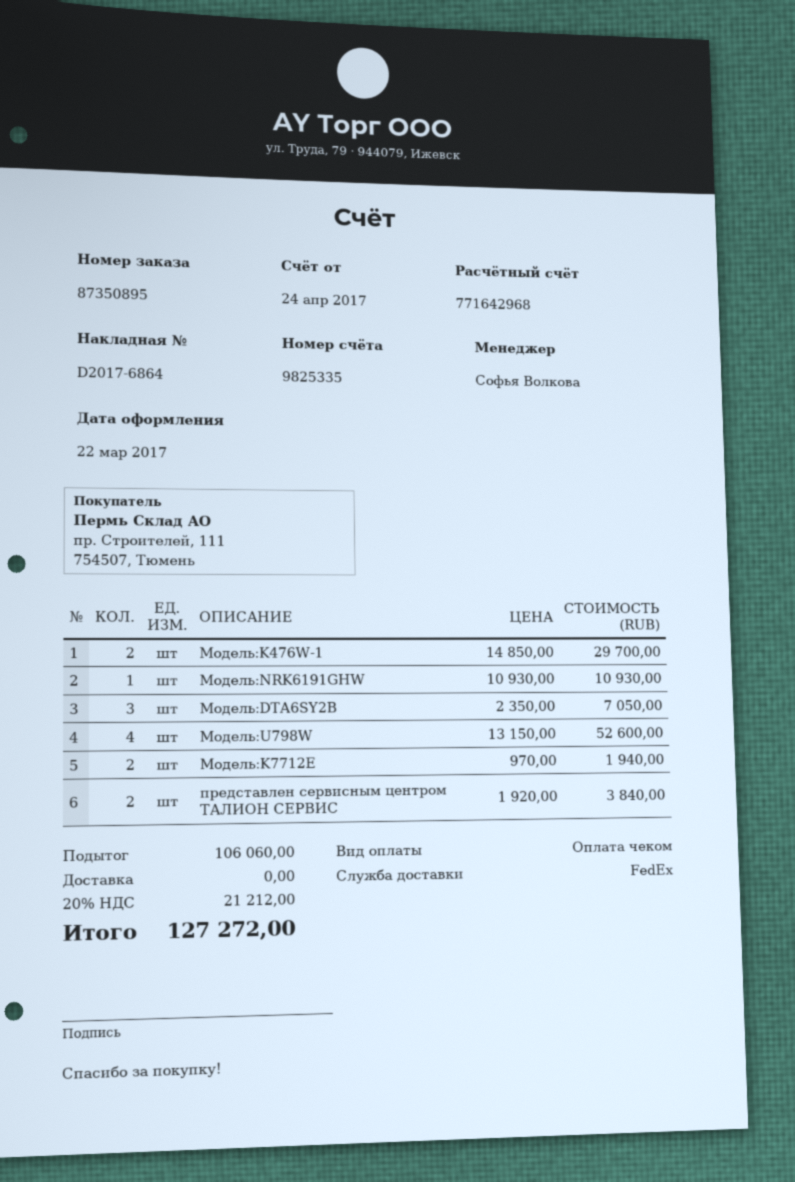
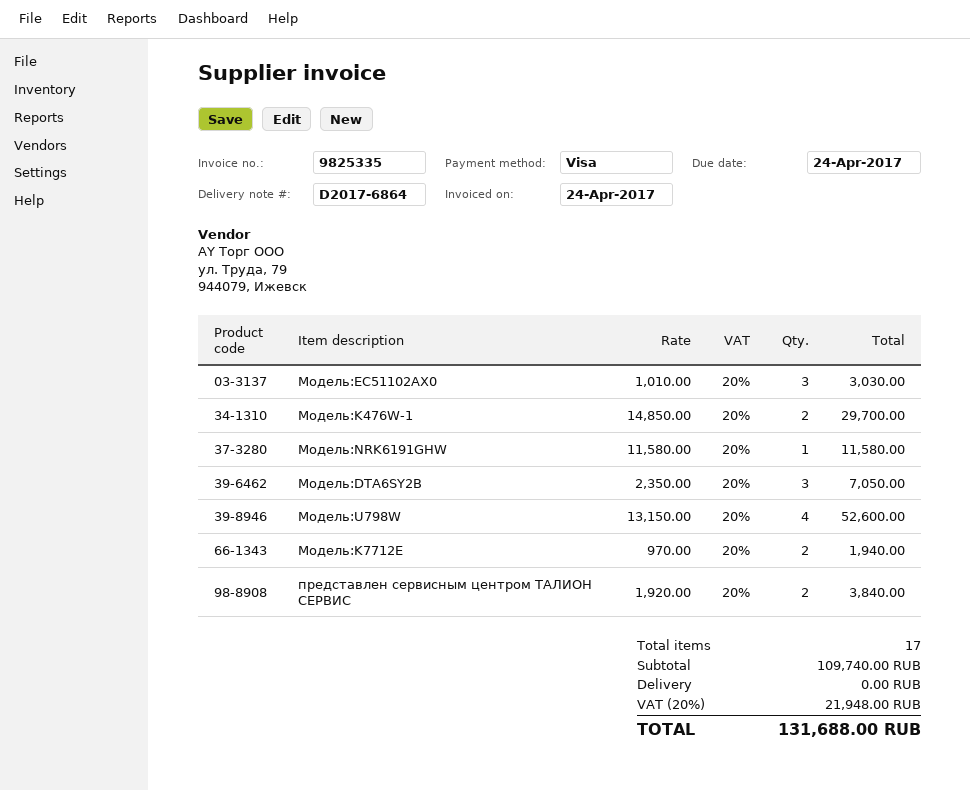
payment method: cheque -> Visa
Модель:NRK6191GHW: 1 x 10930.00 = 10930.00 -> 1 x 11580.00 = 11580.00
Модель:EC51102AX0: none -> 3 x 1010.00 = 3030.00
subtotal: 106060.00 -> 109740.00
tax: 20% = 21212.00 -> 20% = 21948.00
total: 127272.00 -> 131688.00

